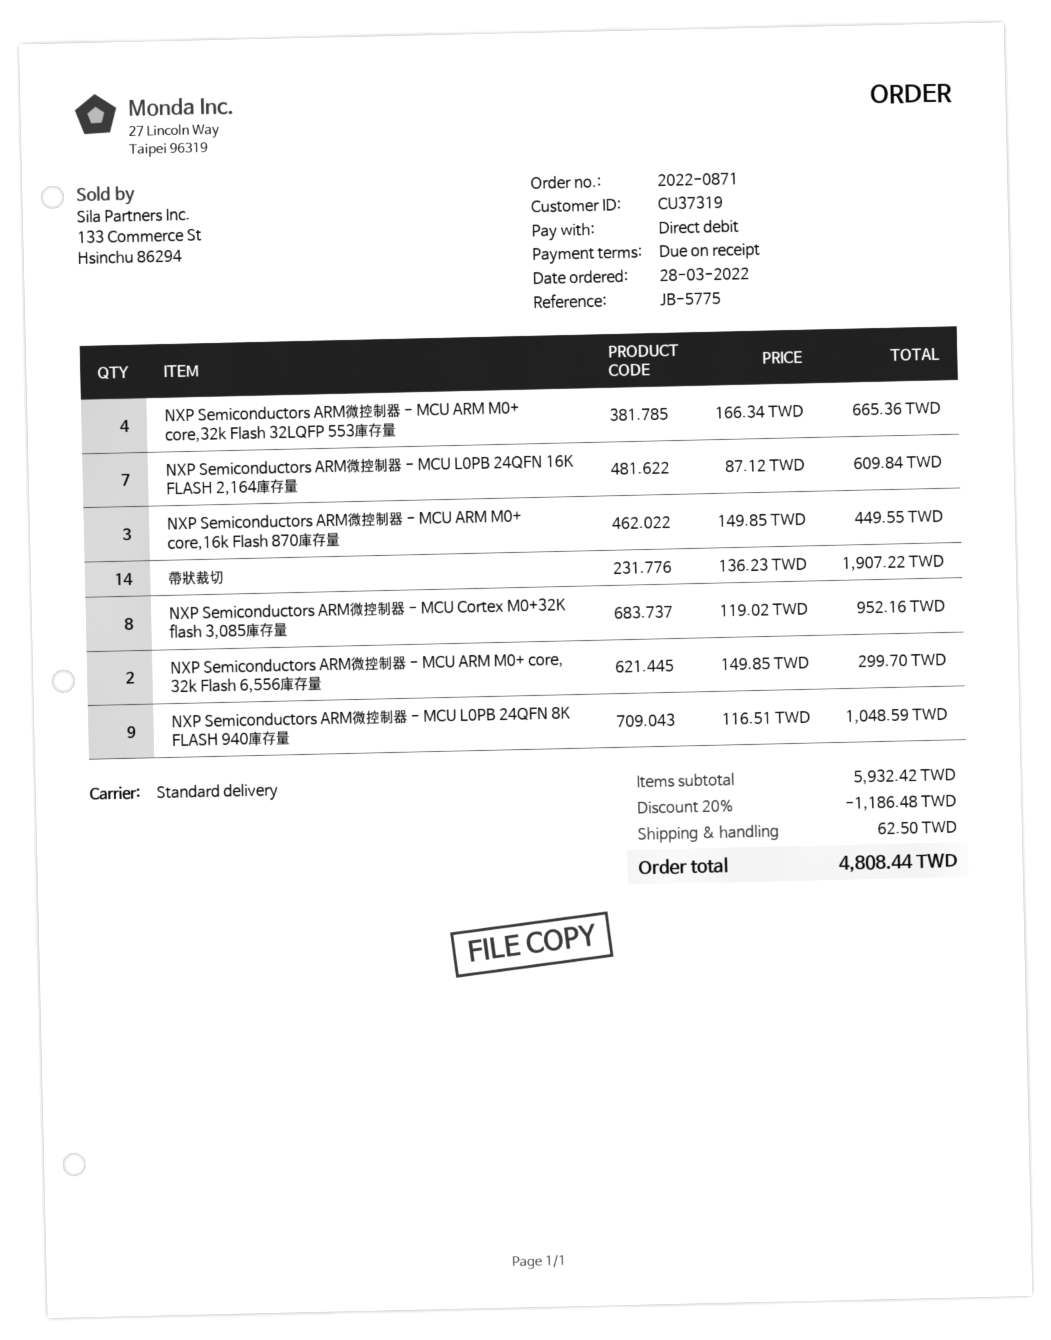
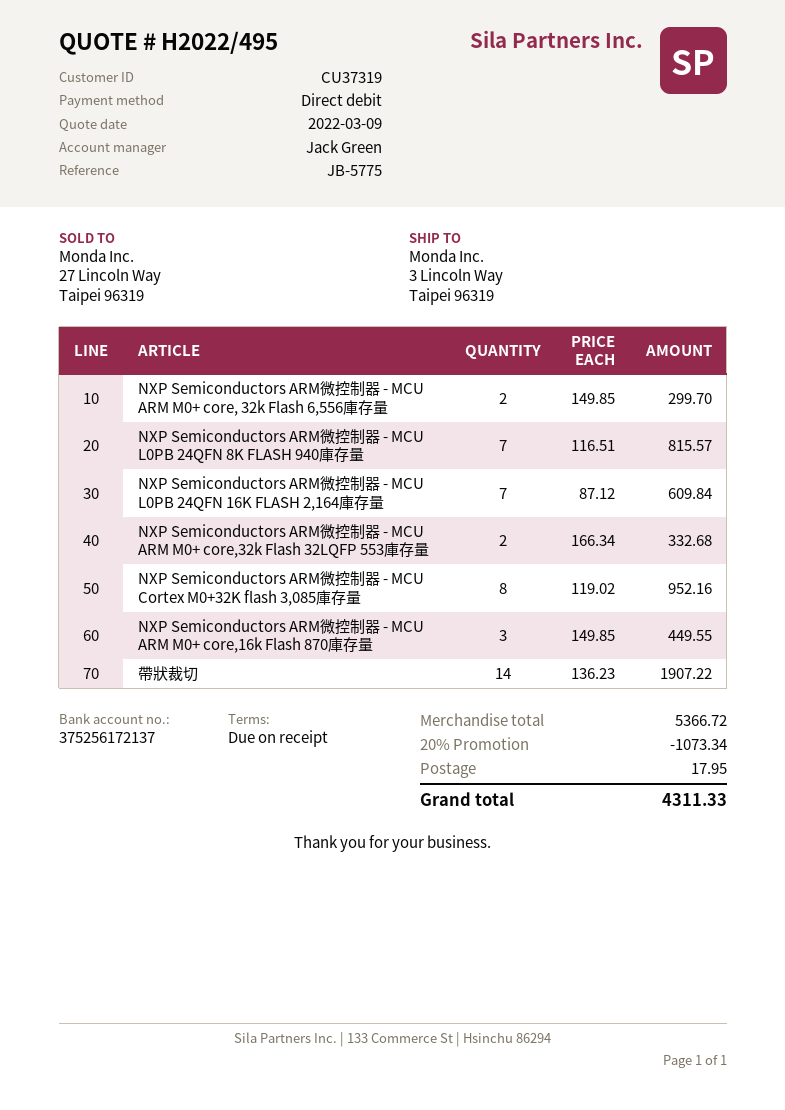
NXP Semiconductors ARM微控制器 - MCU ARM M0+ core,32k Flash 32LQFP 553庫存量: 4 x 166.34 = 665.36 -> 2 x 166.34 = 332.68
NXP Semiconductors ARM微控制器 - MCU L0PB 24QFN 8K FLASH 940庫存量: 9 x 116.51 = 1048.59 -> 7 x 116.51 = 815.57
subtotal: 5932.42 -> 5366.72
discount: 20% = 1186.48 -> 20% = 1073.34
shipping: 62.50 -> 17.95
total: 4808.44 -> 4311.33

